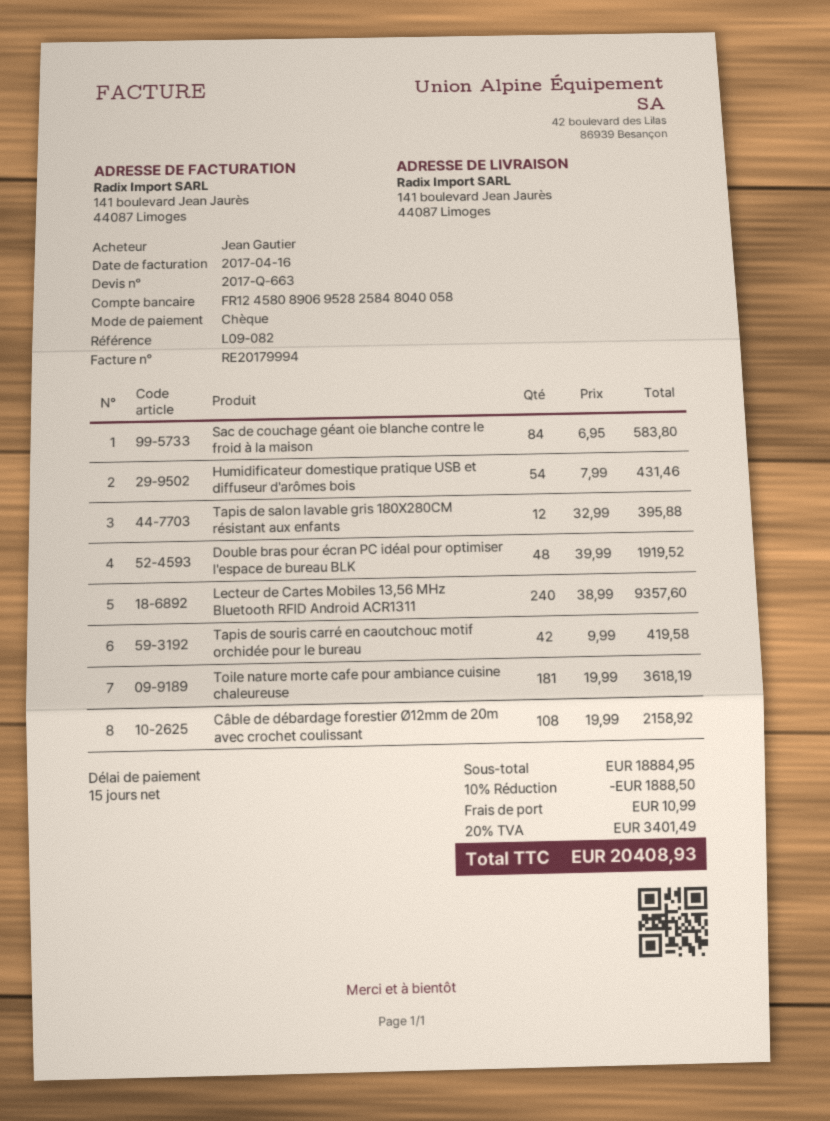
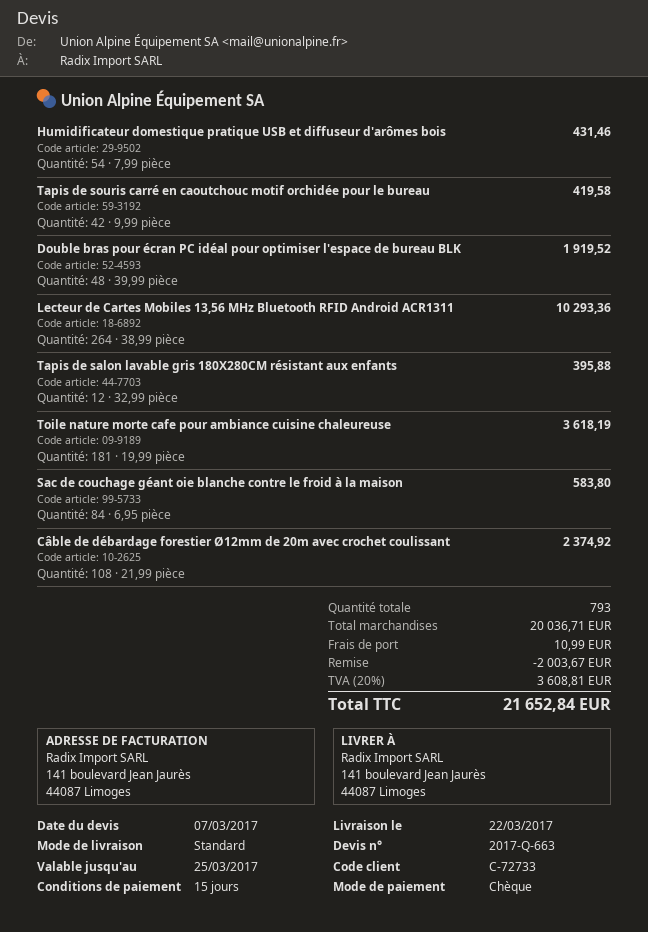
Lecteur de Cartes Mobiles 13,56 MHz Bluetooth RFID Android ACR1311: 240 x 38.99 = 9357.60 -> 264 x 38.99 = 10293.36
Câble de débardage forestier Ø12mm de 20m avec crochet coulissant: 108 x 19.99 = 2158.92 -> 108 x 21.99 = 2374.92
subtotal: 18884.95 -> 20036.71
discount: 1888.50 -> 2003.67
tax: 20% = 3401.49 -> 20% = 3608.81
total: 20408.93 -> 21652.84

